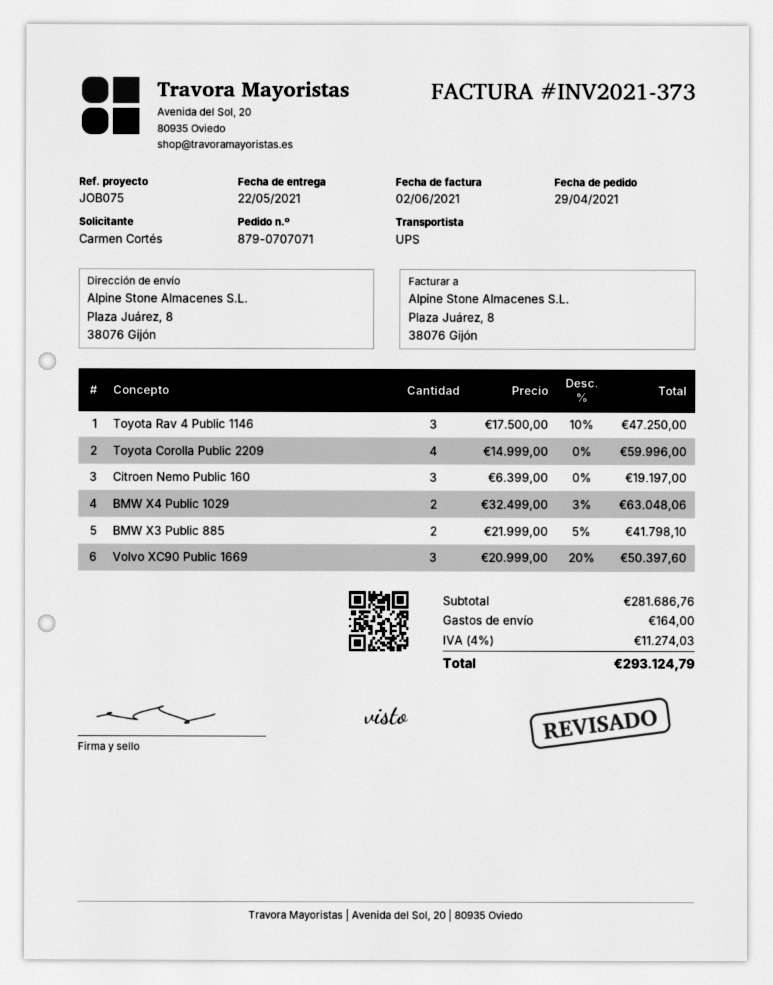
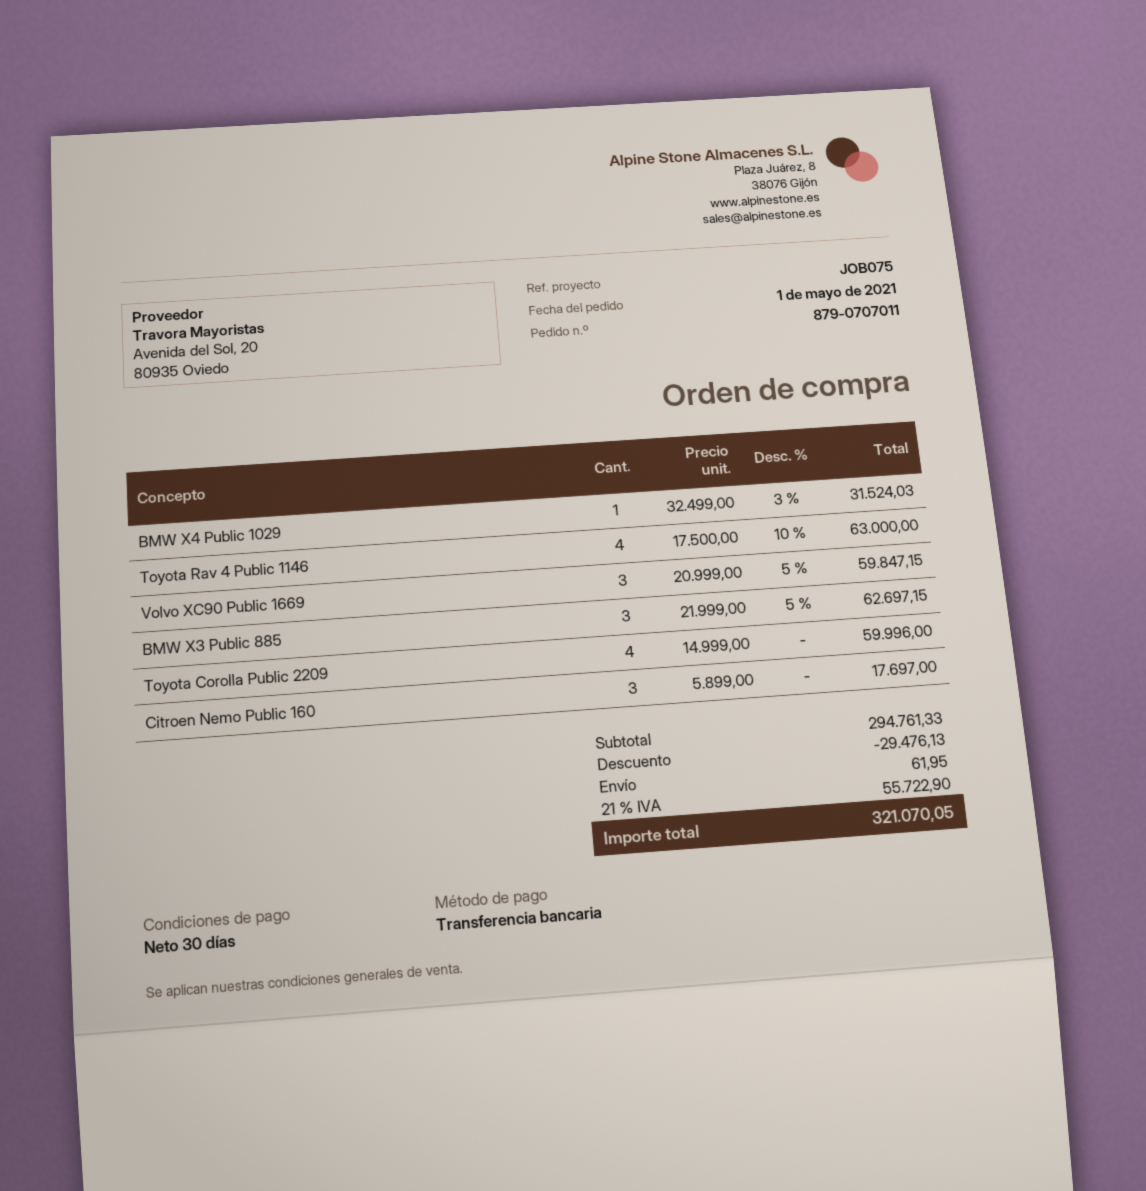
order number: 879-0707071 -> 879-0707011
order date: 2021-04-29 -> 2021-05-01
Toyota Rav 4 Public 1146: 3 x 17500.00 - 10% = 47250.00 -> 4 x 17500.00 - 10% = 63000.00
Citroen Nemo Public 160: 3 x 6399.00 = 19197.00 -> 3 x 5899.00 = 17697.00
BMW X4 Public 1029: 2 x 32499.00 - 3% = 63048.06 -> 1 x 32499.00 - 3% = 31524.03
BMW X3 Public 885: 2 x 21999.00 - 5% = 41798.10 -> 3 x 21999.00 - 5% = 62697.15
Volvo XC90 Public 1669: 3 x 20999.00 - 20% = 50397.60 -> 3 x 20999.00 - 5% = 59847.15
subtotal: 281686.76 -> 294761.33
discount: none -> 29476.13
shipping: 164.00 -> 61.95
tax: 4% = 11274.03 -> 21% = 55722.90
total: 293124.79 -> 321070.05

